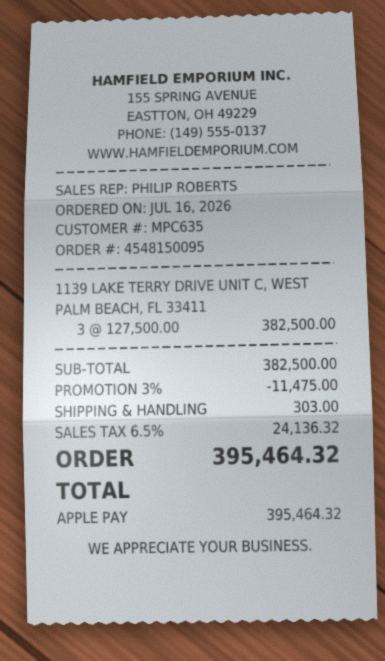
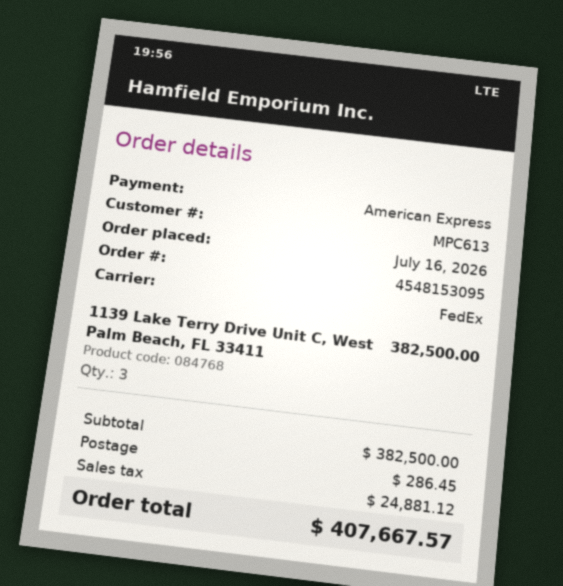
order number: 4548150095 -> 4548153095
customer number: MPC635 -> MPC613
payment method: Apple Pay -> American Express
discount: 3% = 11475.00 -> none
shipping: 303.00 -> 286.45
tax: 24136.32 -> 24881.12
total: 395464.32 -> 407667.57

